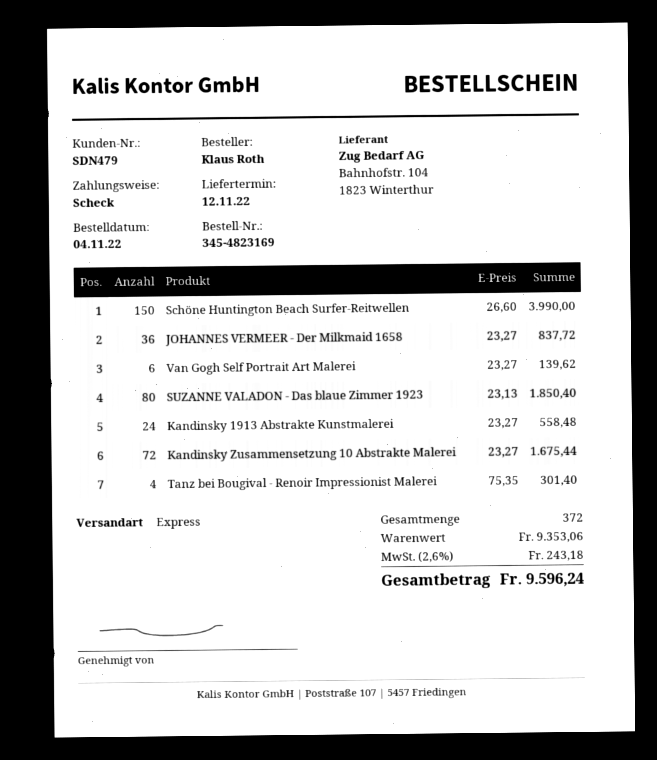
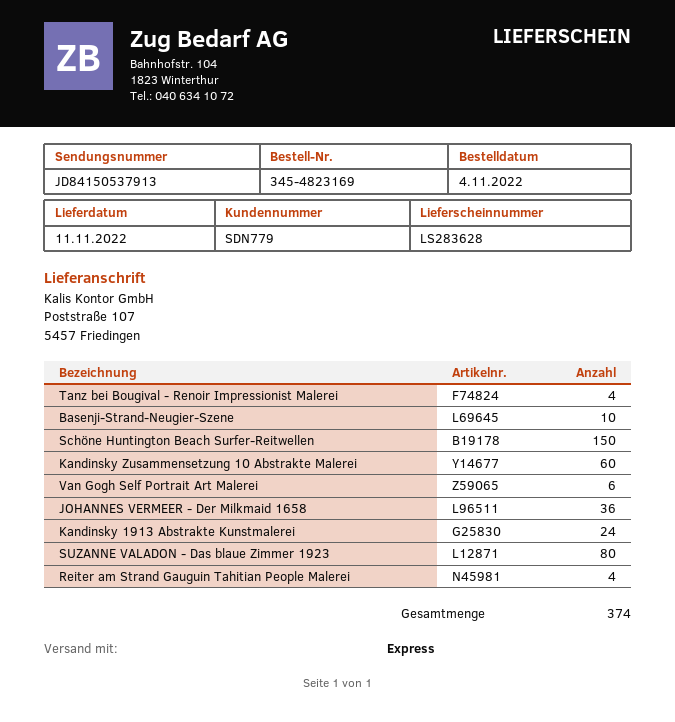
delivery date: 2022-11-12 -> 2022-11-11
customer number: SDN479 -> SDN779
Kandinsky Zusammensetzung 10 Abstrakte Malerei: 72 -> 60
Basenji-Strand-Neugier-Szene: none -> 10
Reiter am Strand Gauguin Tahitian People Malerei: none -> 4
total quantity: 372 -> 374

